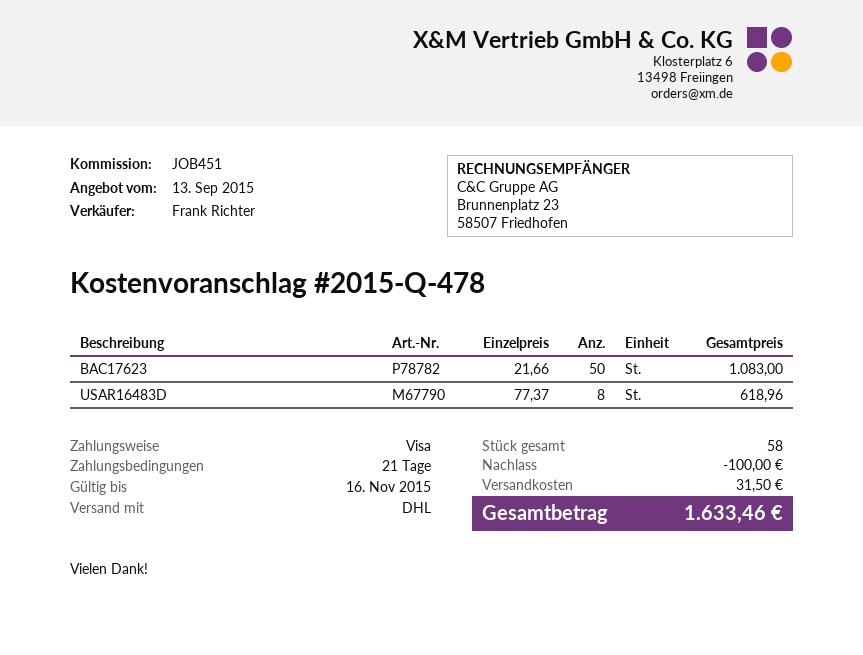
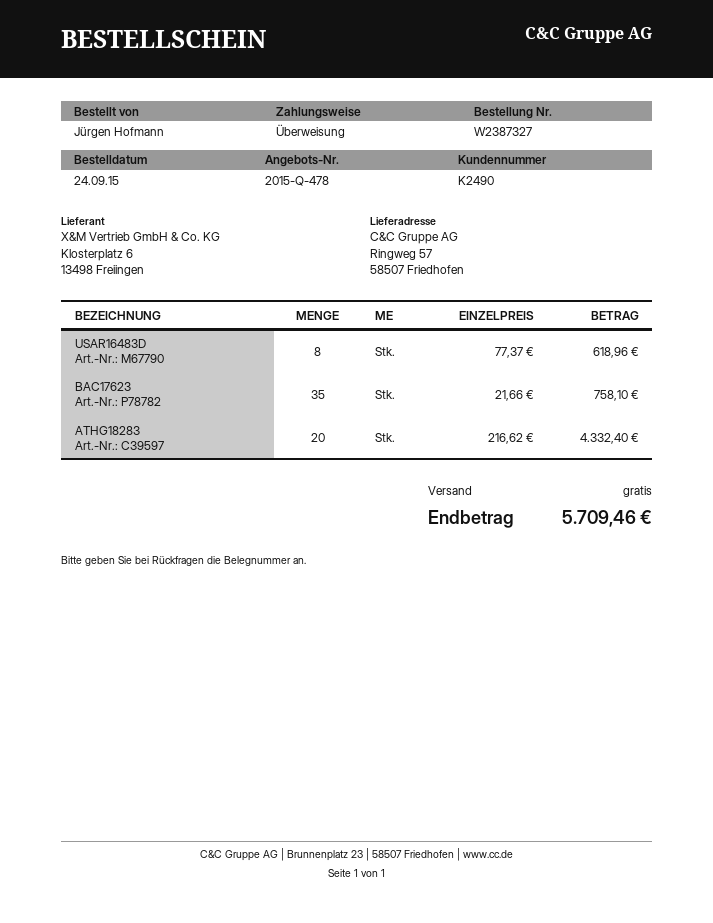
payment method: Visa -> bank transfer
BAC17623: 50 x 21.66 = 1083.00 -> 35 x 21.66 = 758.10
ATHG18283: none -> 20 x 216.62 = 4332.40
discount: 100.00 -> none
shipping: 31.50 -> 0.00
total: 1633.46 -> 5709.46

